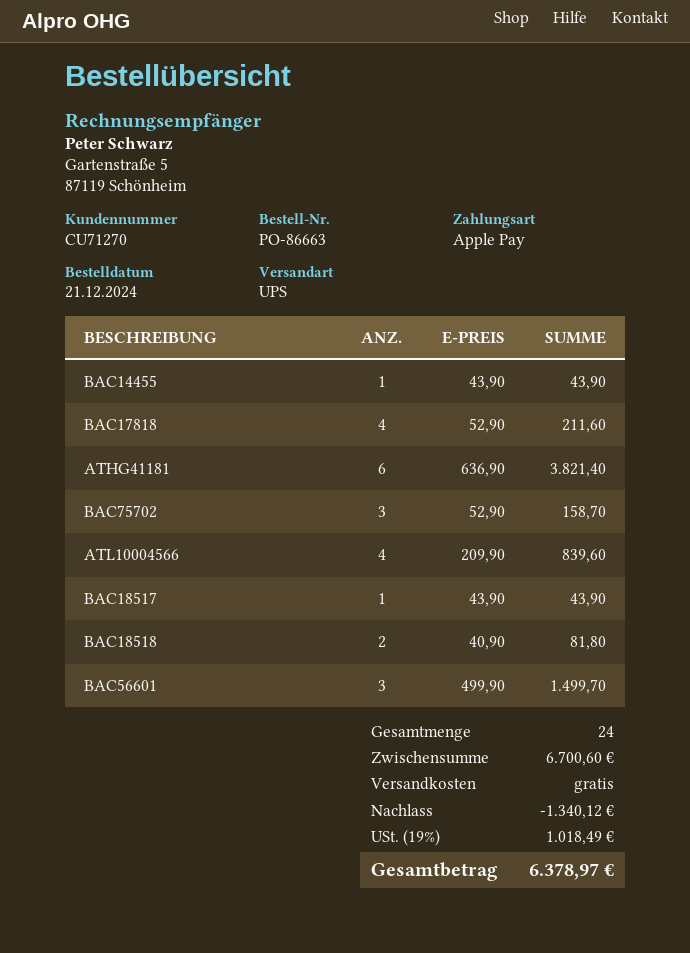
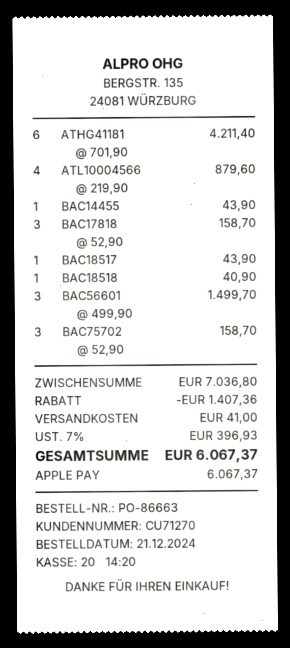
BAC17818: 4 x 52.90 = 211.60 -> 3 x 52.90 = 158.70
ATHG41181: 6 x 636.90 = 3821.40 -> 6 x 701.90 = 4211.40
ATL10004566: 4 x 209.90 = 839.60 -> 4 x 219.90 = 879.60
BAC18518: 2 x 40.90 = 81.80 -> 1 x 40.90 = 40.90
subtotal: 6700.60 -> 7036.80
discount: 1340.12 -> 1407.36
shipping: 0.00 -> 41.00
tax: 19% = 1018.49 -> 7% = 396.93
total: 6378.97 -> 6067.37

